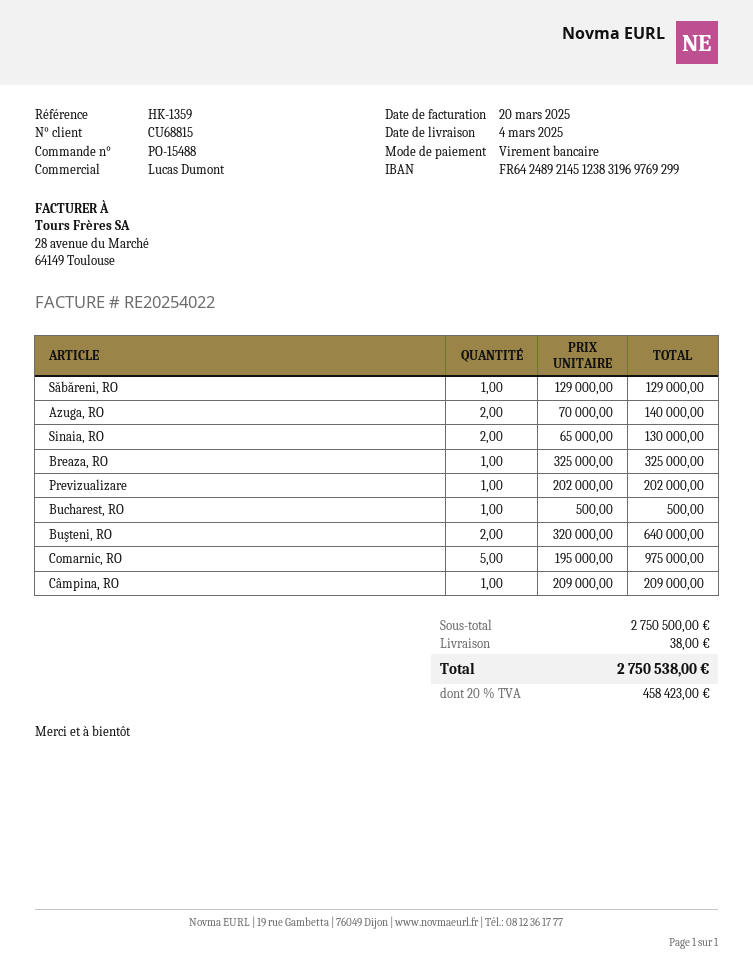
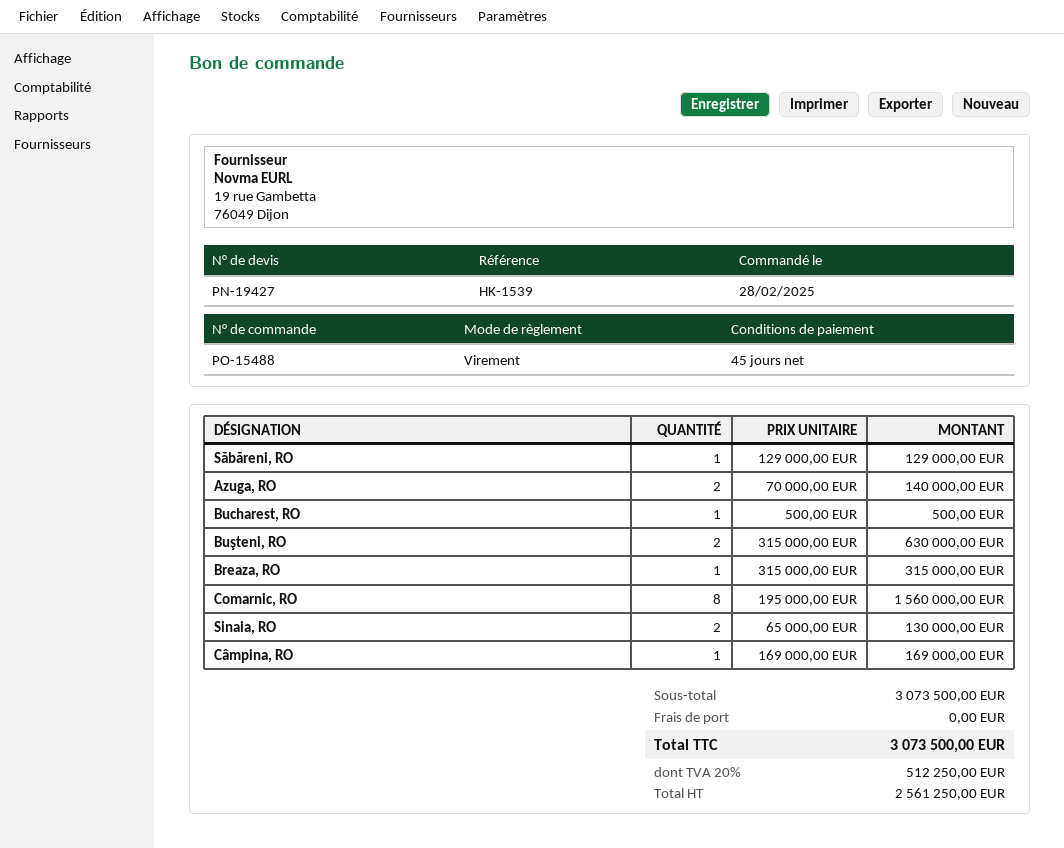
reference: HK-1359 -> HK-1539
Breaza, RO: 1 x 325000.00 = 325000.00 -> 1 x 315000.00 = 315000.00
Previzualizare: 1 x 202000.00 = 202000.00 -> none
Buşteni, RO: 2 x 320000.00 = 640000.00 -> 2 x 315000.00 = 630000.00
Comarnic, RO: 5 x 195000.00 = 975000.00 -> 8 x 195000.00 = 1560000.00
Câmpina, RO: 1 x 209000.00 = 209000.00 -> 1 x 169000.00 = 169000.00
subtotal: 2750500.00 -> 3073500.00
shipping: 38.00 -> 0.00
tax: 20% = 458423.00 -> 20% = 512250.00
total: 2750538.00 -> 3073500.00

